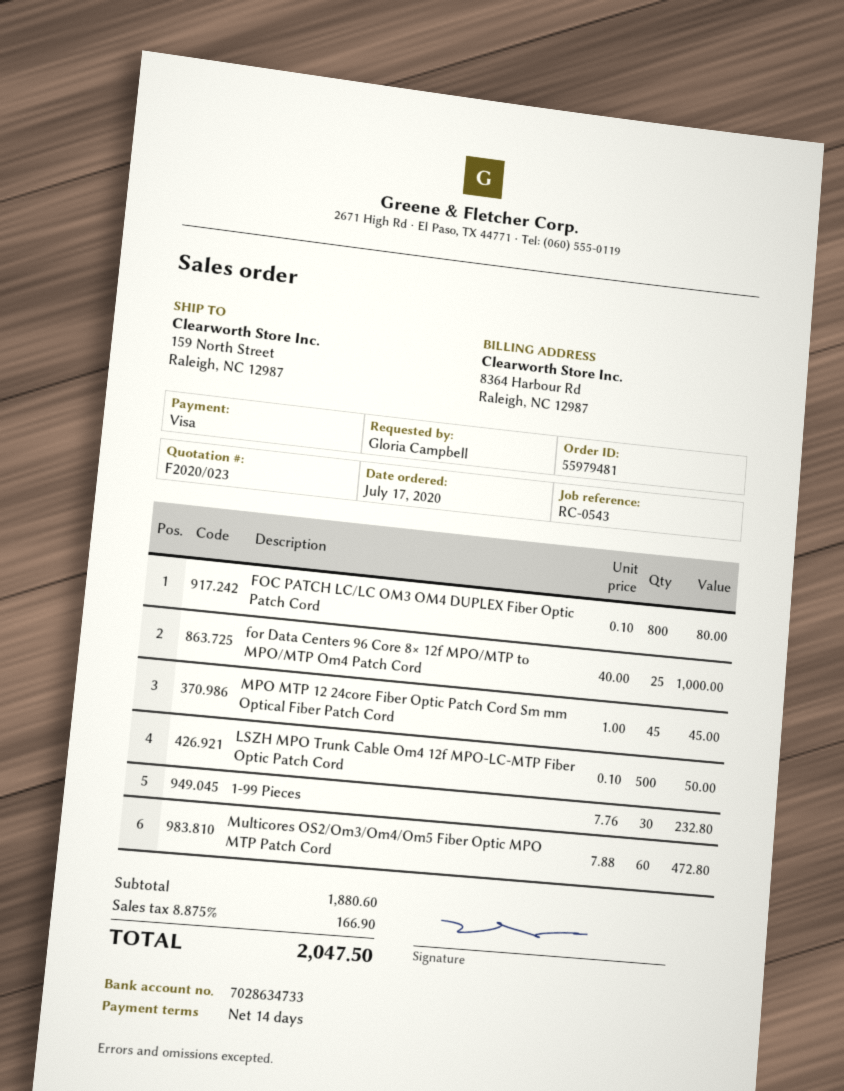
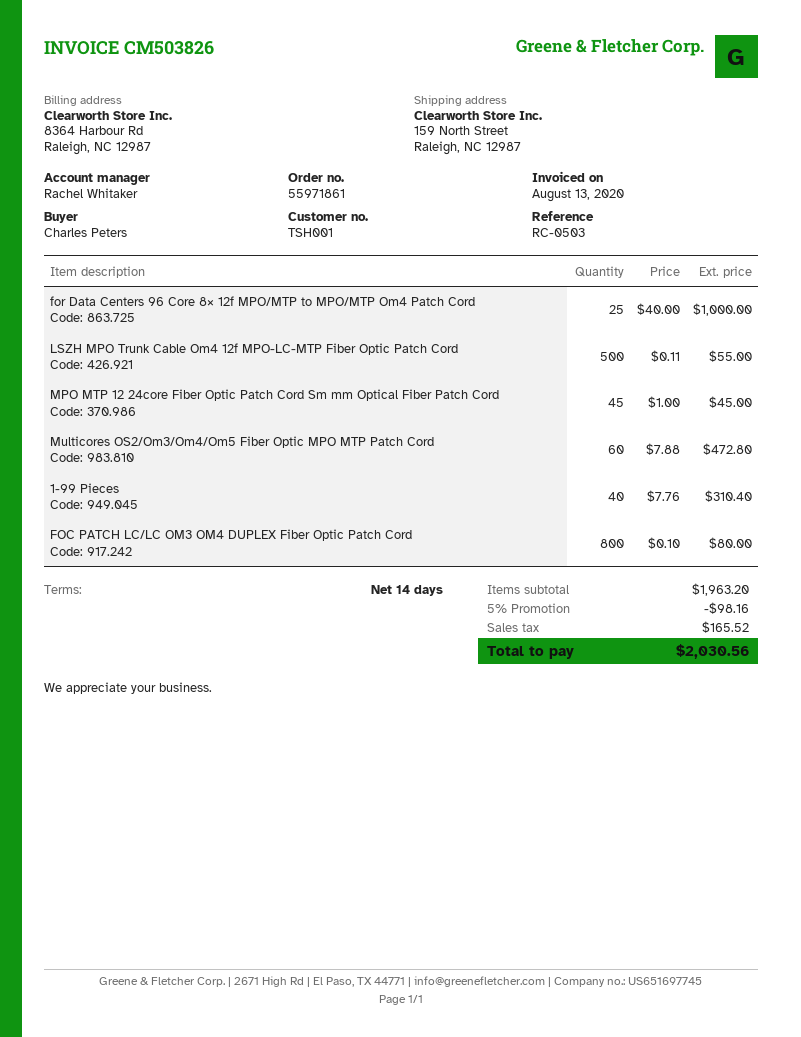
order number: 55979481 -> 55971861
reference: RC-0543 -> RC-0503
ordered by: Gloria Campbell -> Charles Peters
LSZH MPO Trunk Cable Om4 12f MPO-LC-MTP Fiber Optic Patch Cord: 500 x 0.10 = 50.00 -> 500 x 0.11 = 55.00
1-99 Pieces: 30 x 7.76 = 232.80 -> 40 x 7.76 = 310.40
subtotal: 1880.60 -> 1963.20
discount: none -> 5% = 98.16
tax: 166.90 -> 165.52
total: 2047.50 -> 2030.56

